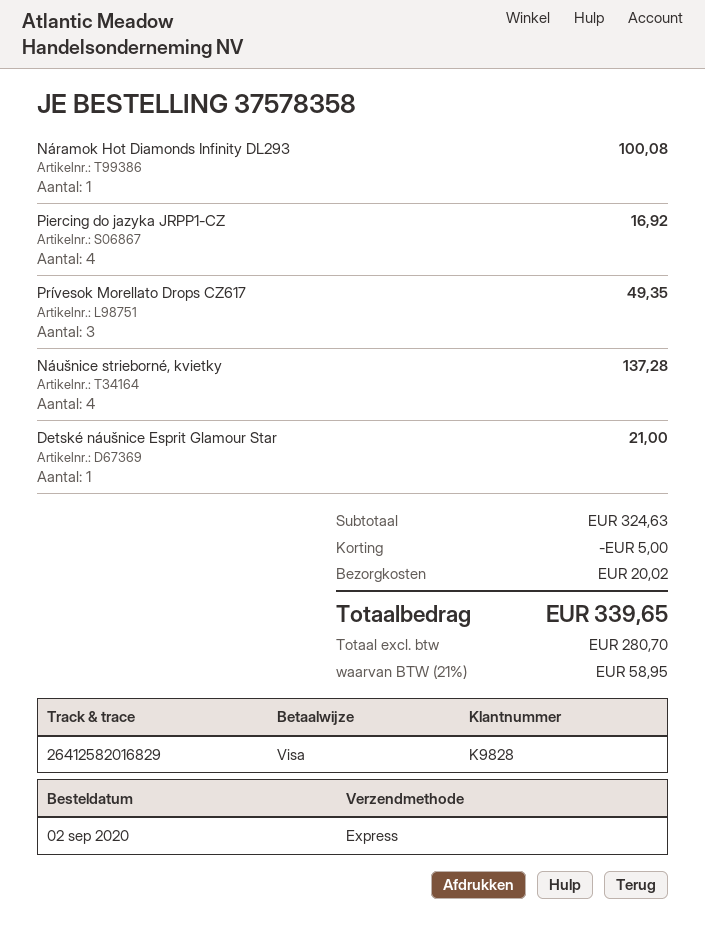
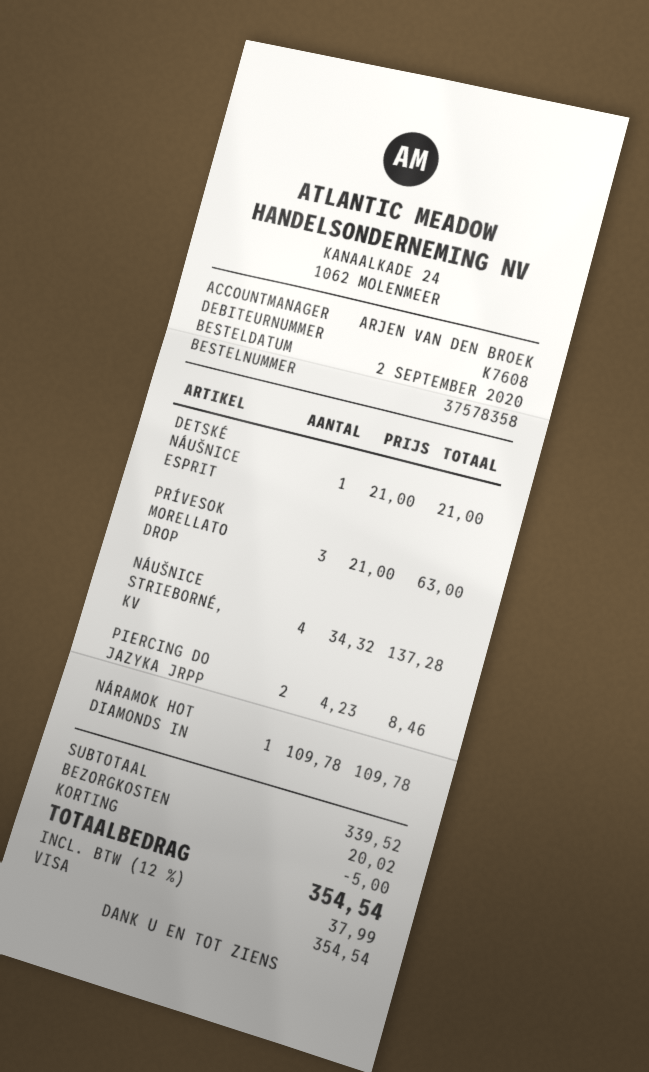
customer number: K9828 -> K7608
Náramok Hot Diamonds Infinity DL293: 1 for 100.08 -> 1 for 109.78
Piercing do jazyka JRPP1-CZ: 4 for 16.92 -> 2 for 8.46
Prívesok Morellato Drops CZ617: 3 for 49.35 -> 3 for 63.00
subtotal: 324.63 -> 339.52
tax: 21% = 58.95 -> 12% = 37.99
total: 339.65 -> 354.54

